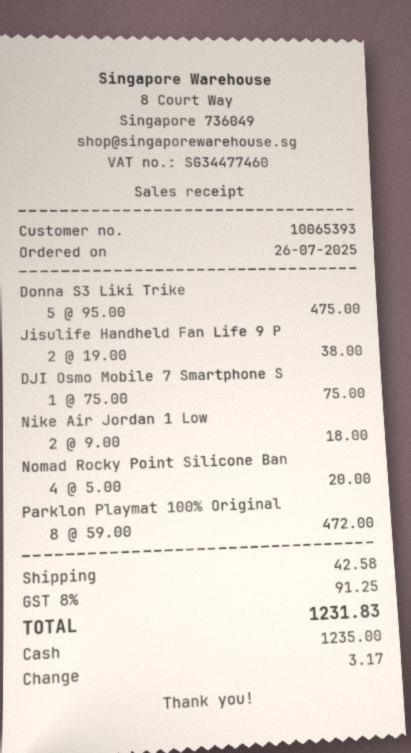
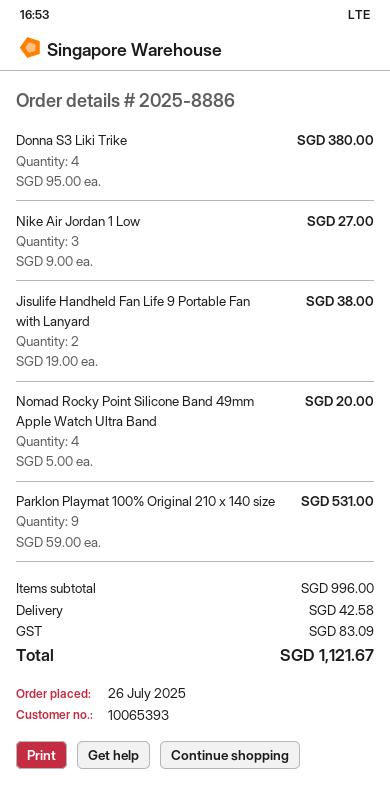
Donna S3 Liki Trike: 5 x 95.00 = 475.00 -> 4 x 95.00 = 380.00
DJI Osmo Mobile 7 Smartphone S: 1 x 75.00 = 75.00 -> none
Nike Air Jordan 1 Low: 2 x 9.00 = 18.00 -> 3 x 9.00 = 27.00
Parklon Playmat 100% Original: 8 x 59.00 = 472.00 -> 9 x 59.00 = 531.00
tax: 91.25 -> 83.09
total: 1231.83 -> 1121.67

